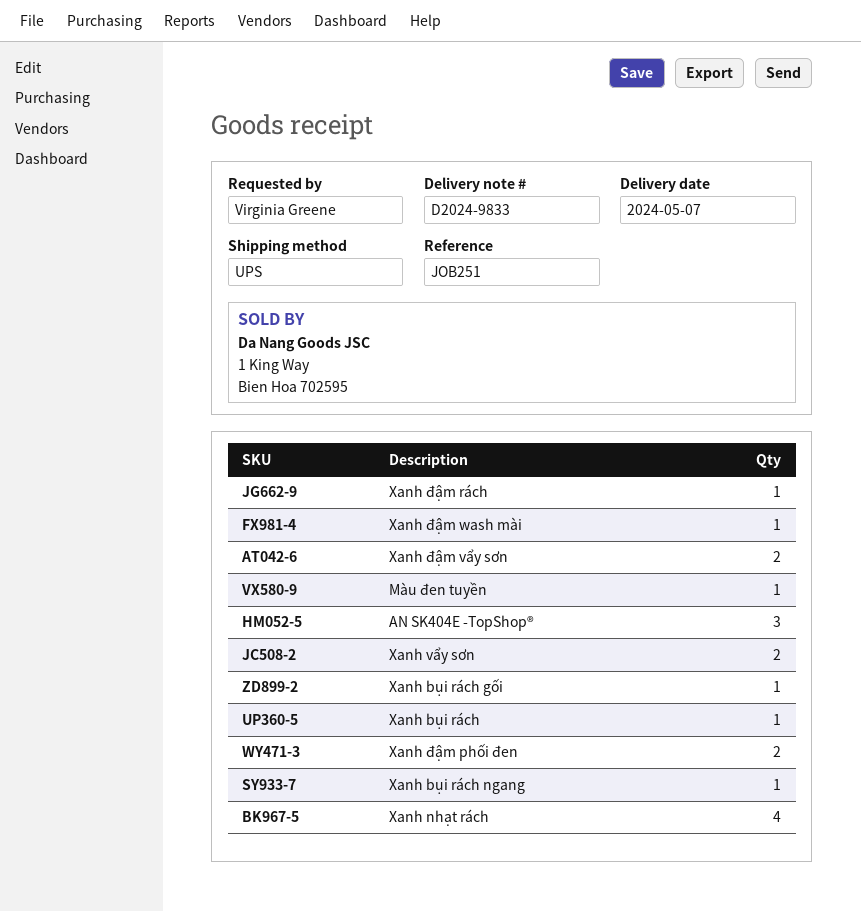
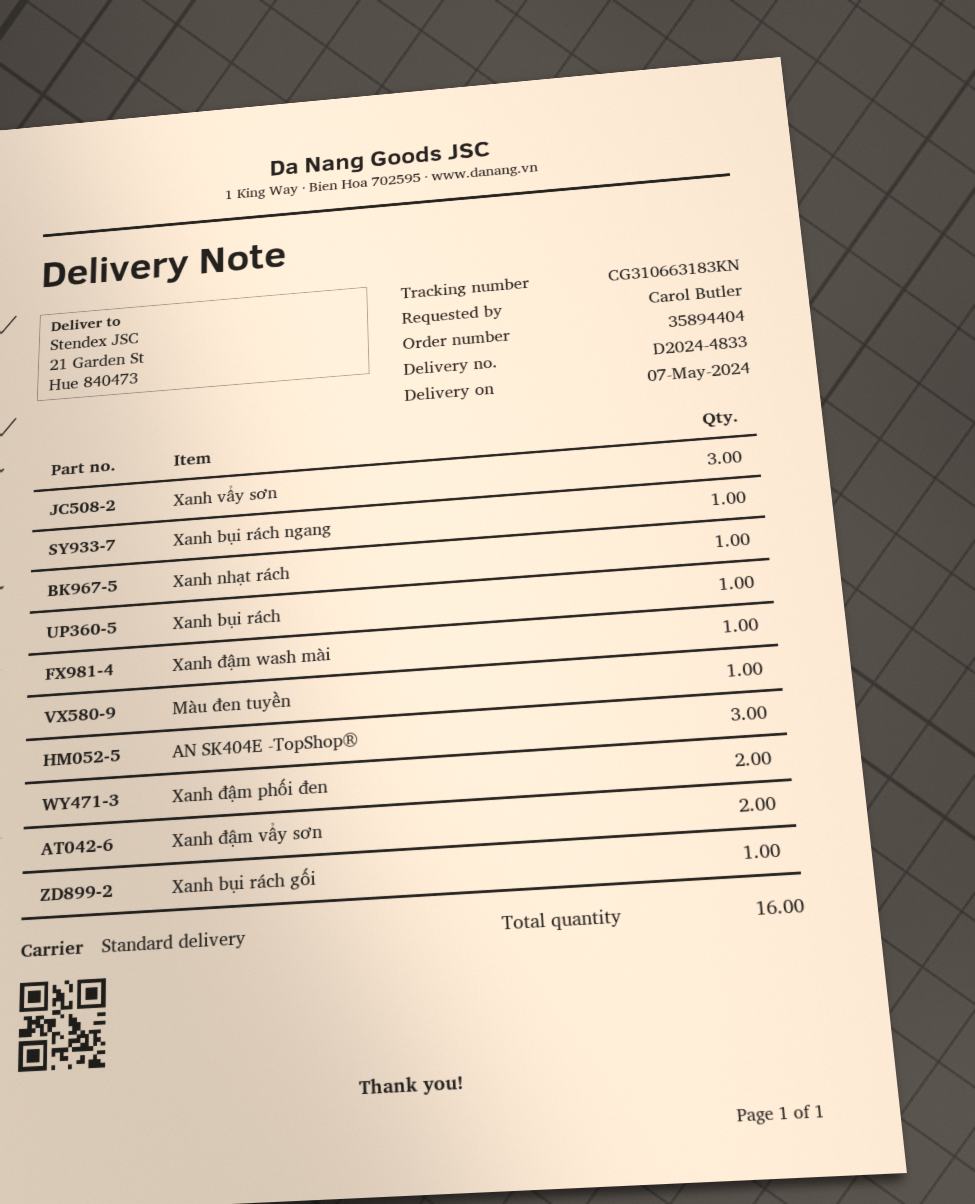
delivery note number: D2024-9833 -> D2024-4833
ordered by: Virginia Greene -> Carol Butler
shipping method: UPS -> standard
Xanh đậm rách: 1 -> none
Xanh vẩy sơn: 2 -> 3
Xanh nhạt rách: 4 -> 1

